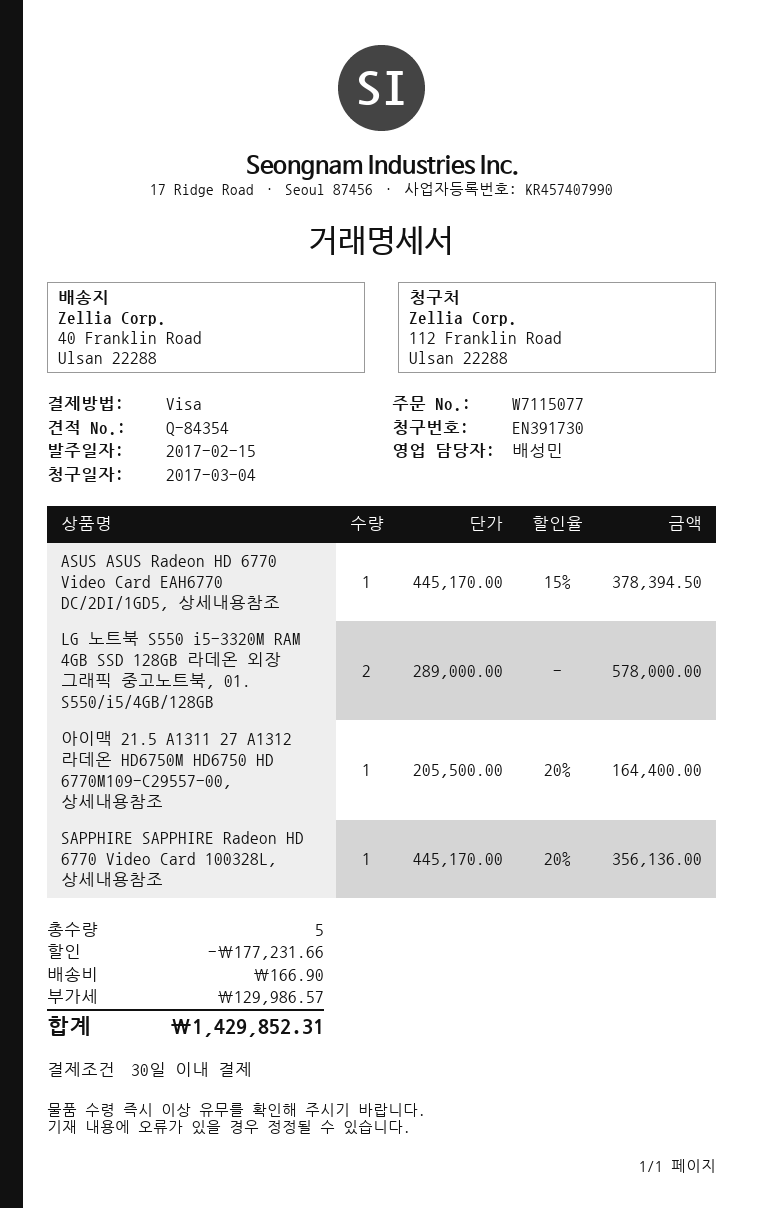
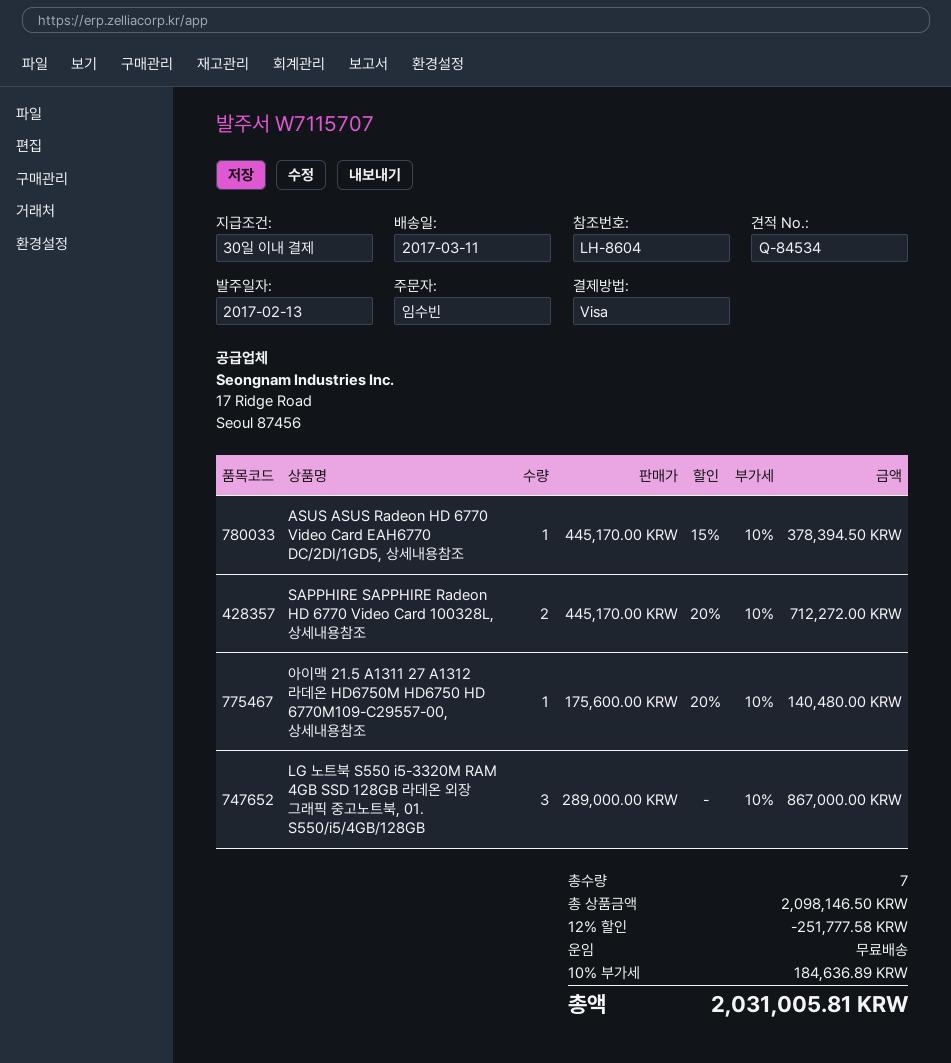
quote number: Q-84354 -> Q-84534
order number: W7115077 -> W7115707
order date: 2017-02-15 -> 2017-02-13
LG 노트북 S550 i5-3320M RAM 4GB SSD 128GB 라데온 외장 그래픽 중고노트북, 01. S550/i5/4GB/128GB: 2 x 289000.00 = 578000.00 -> 3 x 289000.00 = 867000.00
아이맥 21.5 A1311 27 A1312 라데온 HD6750M HD6750 HD 6770M109-C29557-00, 상세내용참조: 1 x 205500.00 - 20% = 164400.00 -> 1 x 175600.00 - 20% = 140480.00
SAPPHIRE SAPPHIRE Radeon HD 6770 Video Card 100328L, 상세내용참조: 1 x 445170.00 - 20% = 356136.00 -> 2 x 445170.00 - 20% = 712272.00
total quantity: 5 -> 7
discount: 177231.66 -> 251777.58
shipping: 166.90 -> 0.00
tax: 129986.57 -> 184636.89
total: 1429852.31 -> 2031005.81

